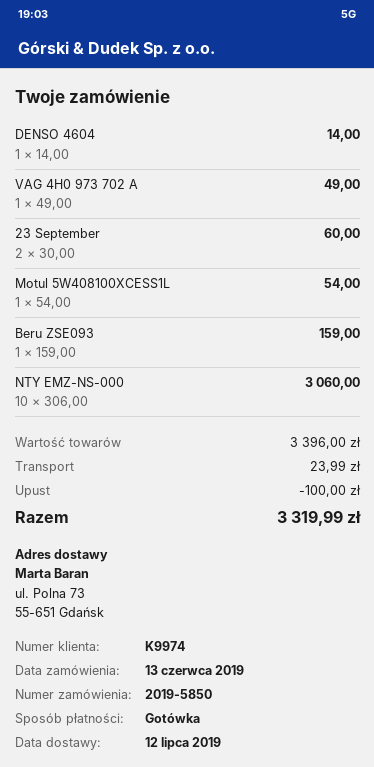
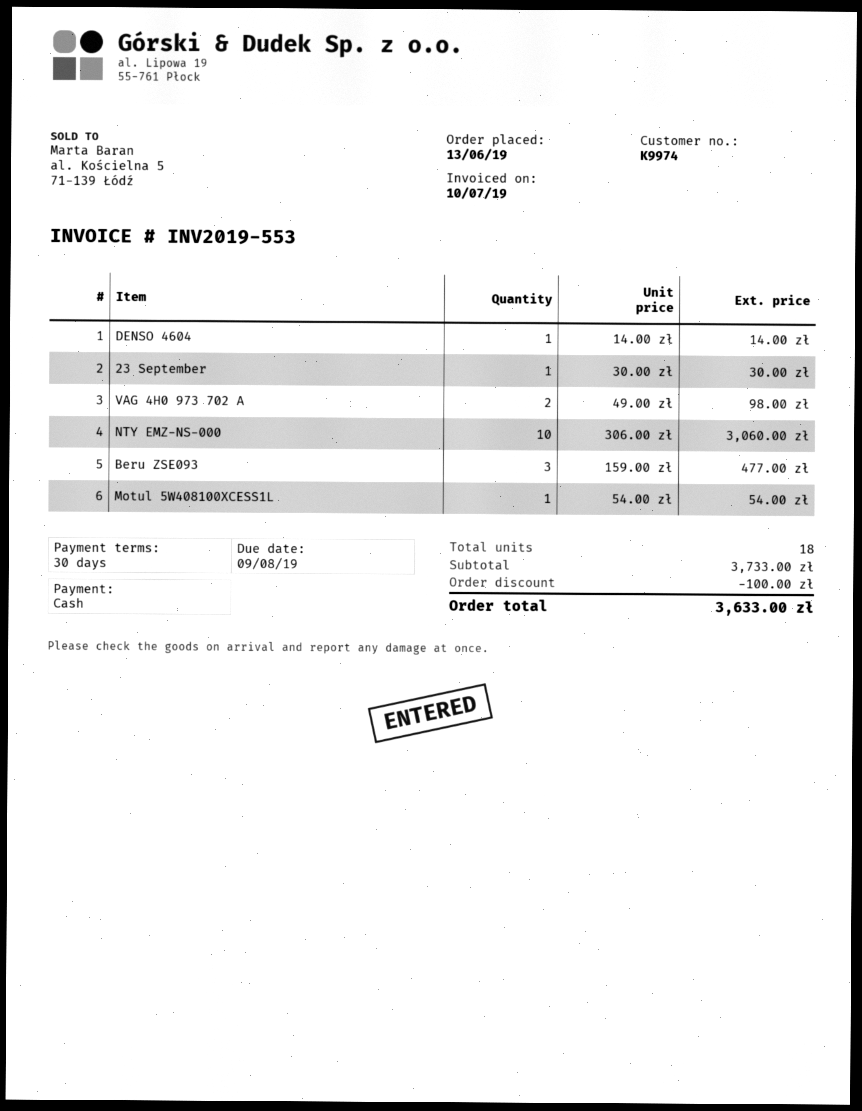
VAG 4H0 973 702 A: 1 x 49.00 = 49.00 -> 2 x 49.00 = 98.00
23 September: 2 x 30.00 = 60.00 -> 1 x 30.00 = 30.00
Beru ZSE093: 1 x 159.00 = 159.00 -> 3 x 159.00 = 477.00
subtotal: 3396.00 -> 3733.00
shipping: 23.99 -> none
total: 3319.99 -> 3633.00

